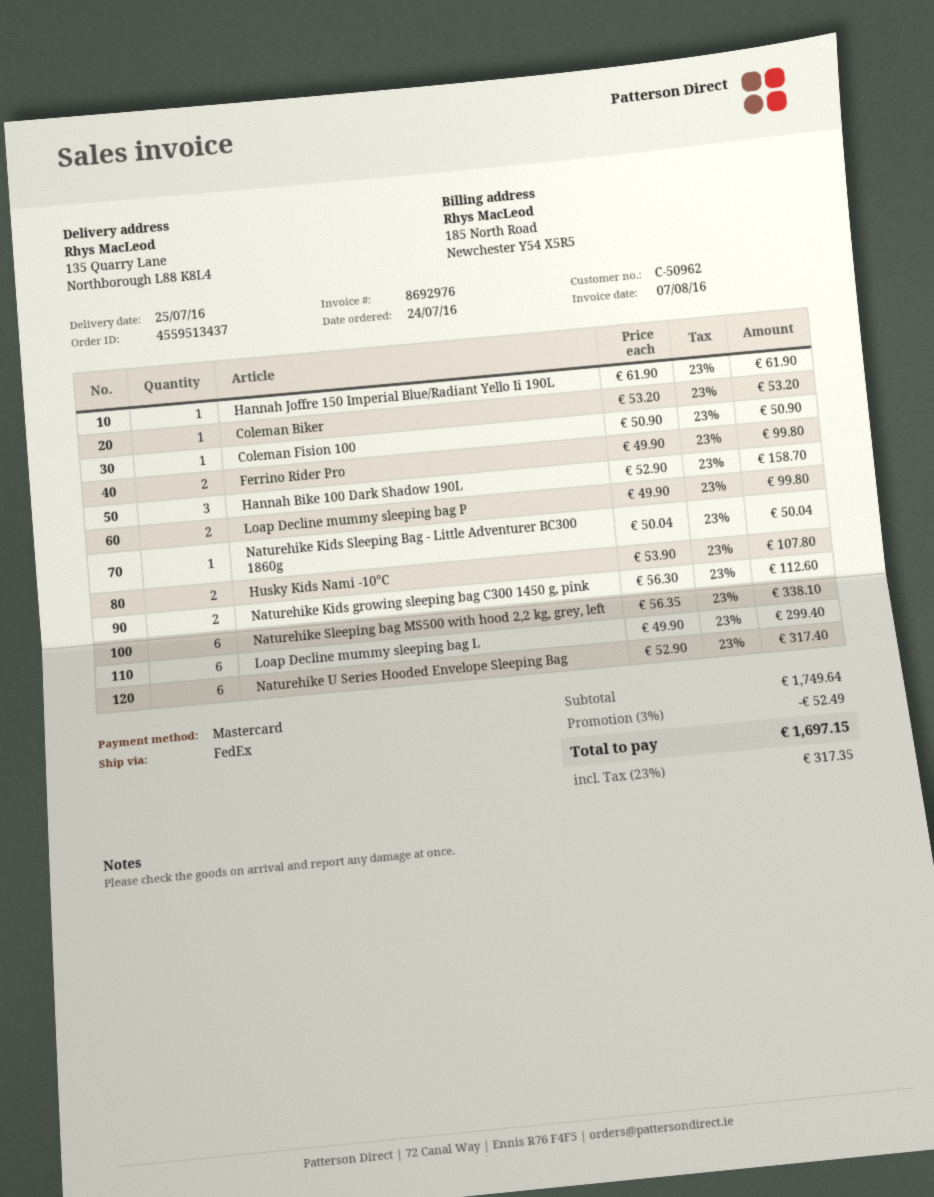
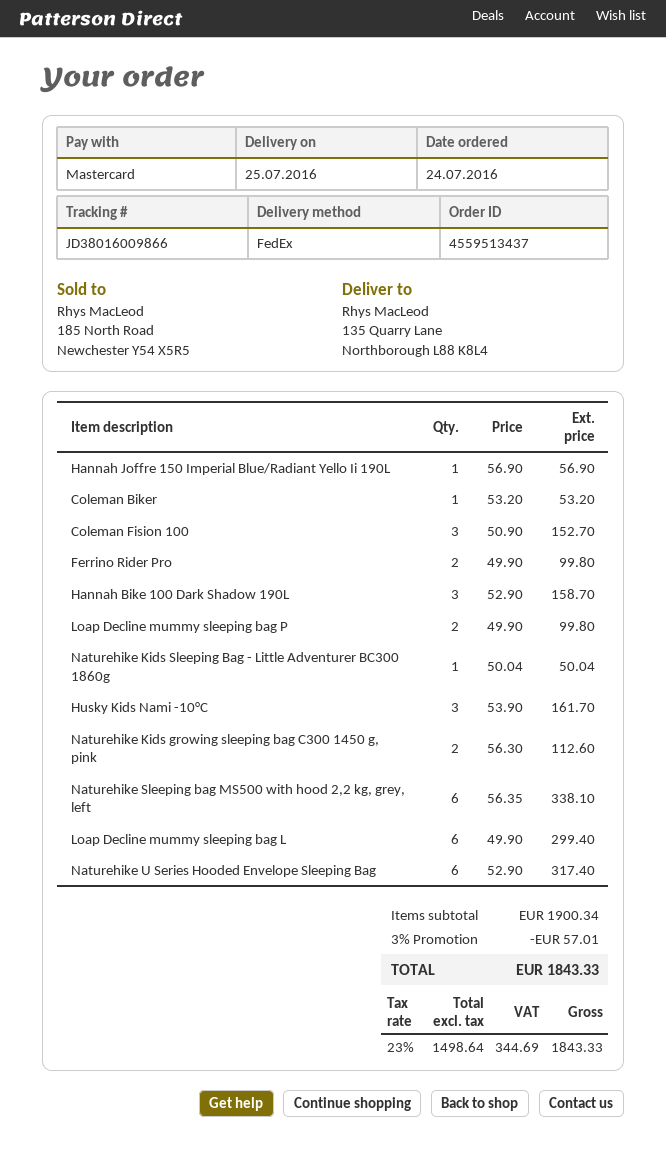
Hannah Joffre 150 Imperial Blue/Radiant Yello Ii 190L: 1 x 61.90 = 61.90 -> 1 x 56.90 = 56.90
Coleman Fision 100: 1 x 50.90 = 50.90 -> 3 x 50.90 = 152.70
Husky Kids Nami -10°C: 2 x 53.90 = 107.80 -> 3 x 53.90 = 161.70
subtotal: 1749.64 -> 1900.34
discount: 3% = 52.49 -> 3% = 57.01
tax: 23% = 317.35 -> 23% = 344.69
total: 1697.15 -> 1843.33

